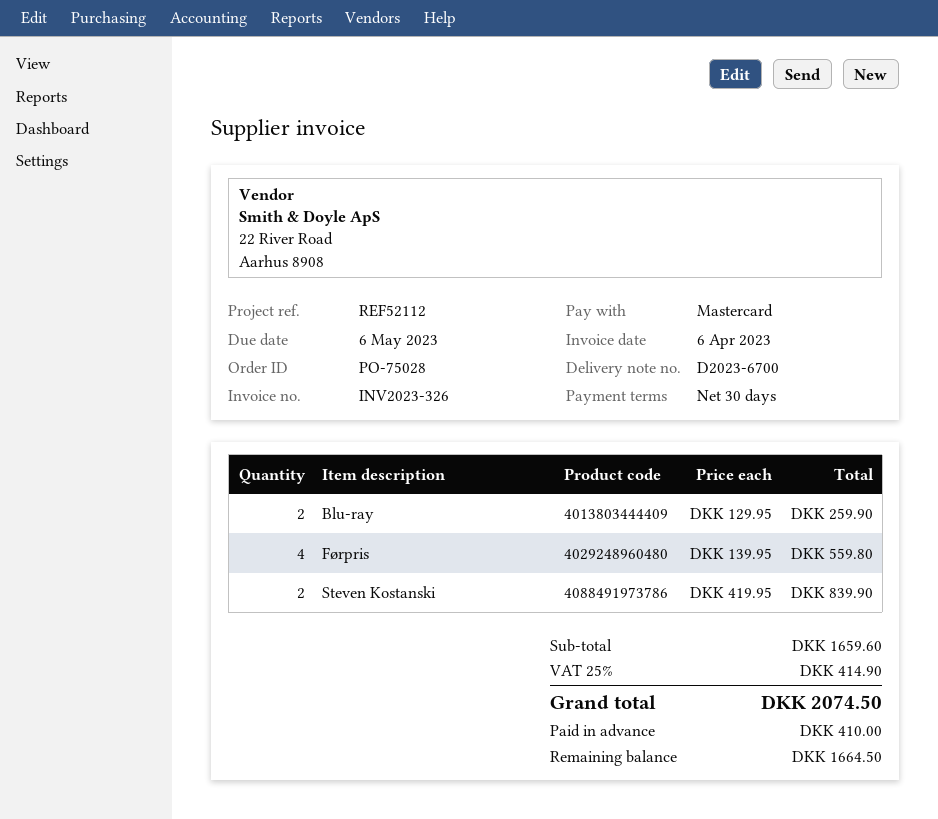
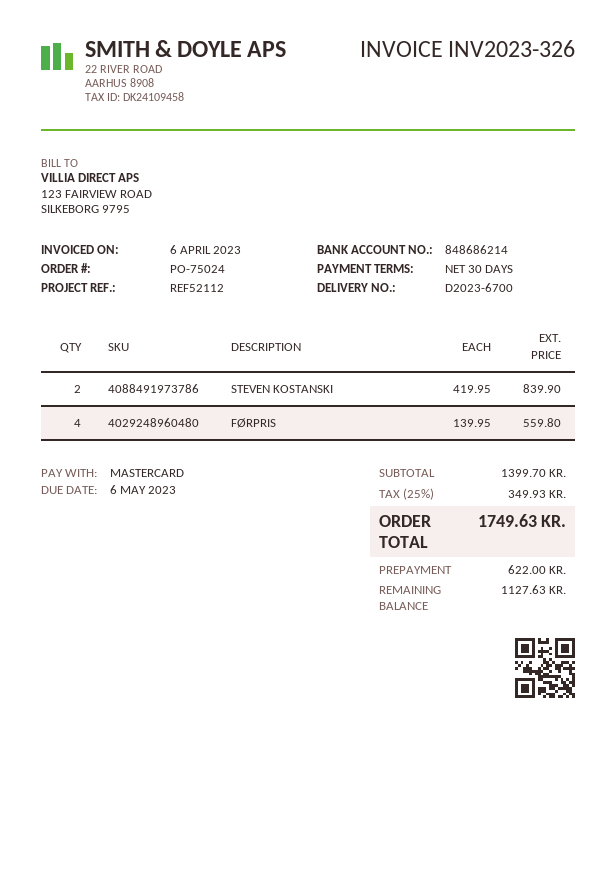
order number: PO-75028 -> PO-75024
Blu-ray: 2 x 129.95 = 259.90 -> none
subtotal: 1659.60 -> 1399.70
tax: 25% = 414.90 -> 25% = 349.93
total: 2074.50 -> 1749.63
deposit: 410.00 -> 622.00
balance: 1664.50 -> 1127.63

